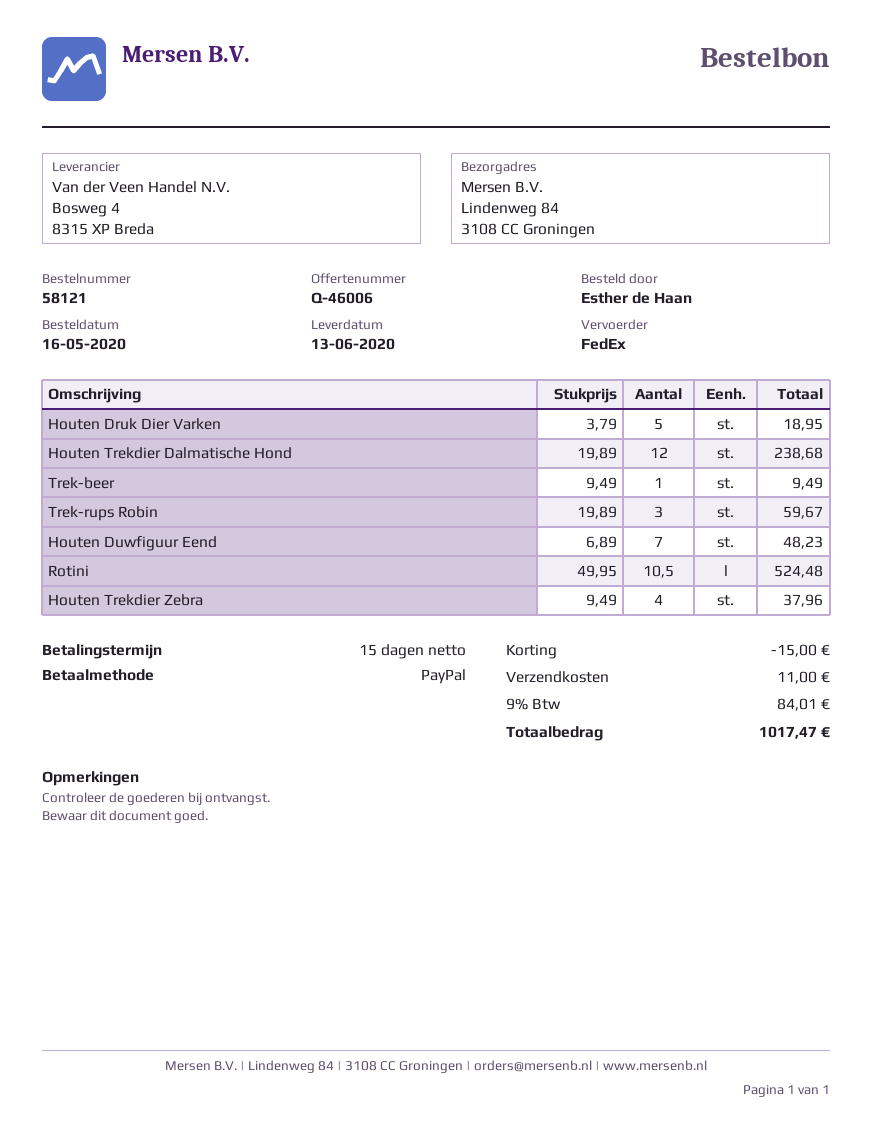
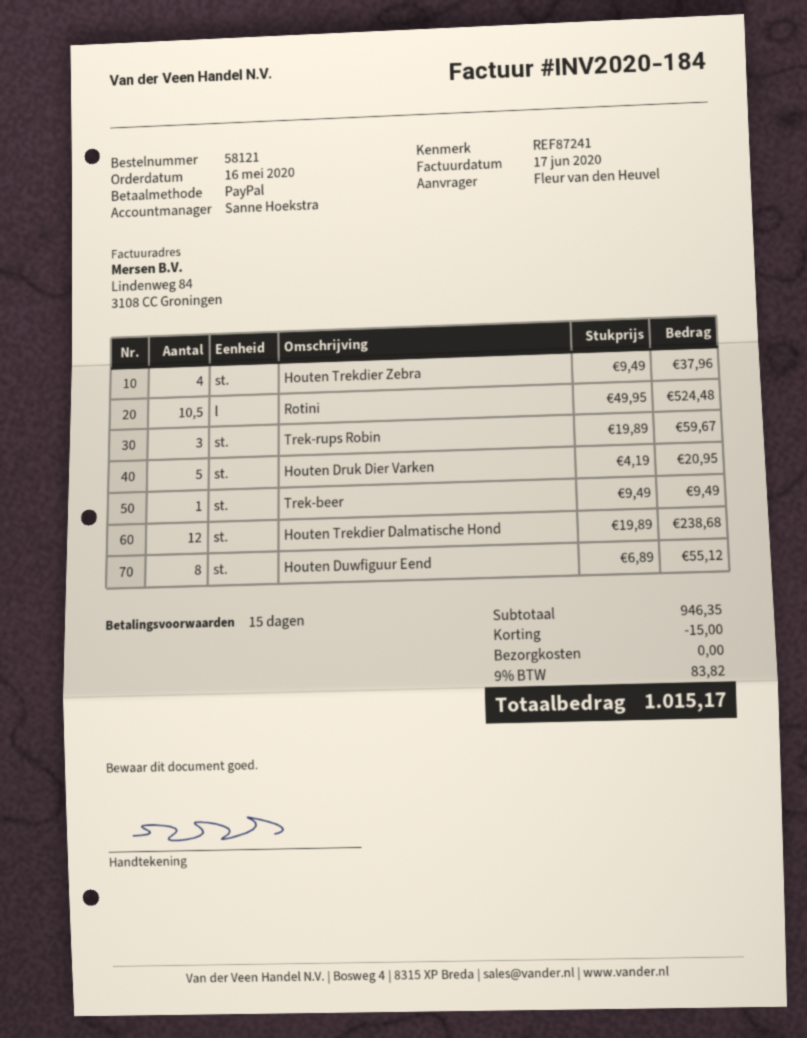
ordered by: Esther de Haan -> Fleur van den Heuvel
Houten Druk Dier Varken: 5 x 3.79 = 18.95 -> 5 x 4.19 = 20.95
Houten Duwfiguur Eend: 7 x 6.89 = 48.23 -> 8 x 6.89 = 55.12
shipping: 11.00 -> 0.00
tax: 9% = 84.01 -> 9% = 83.82
total: 1017.47 -> 1015.17

